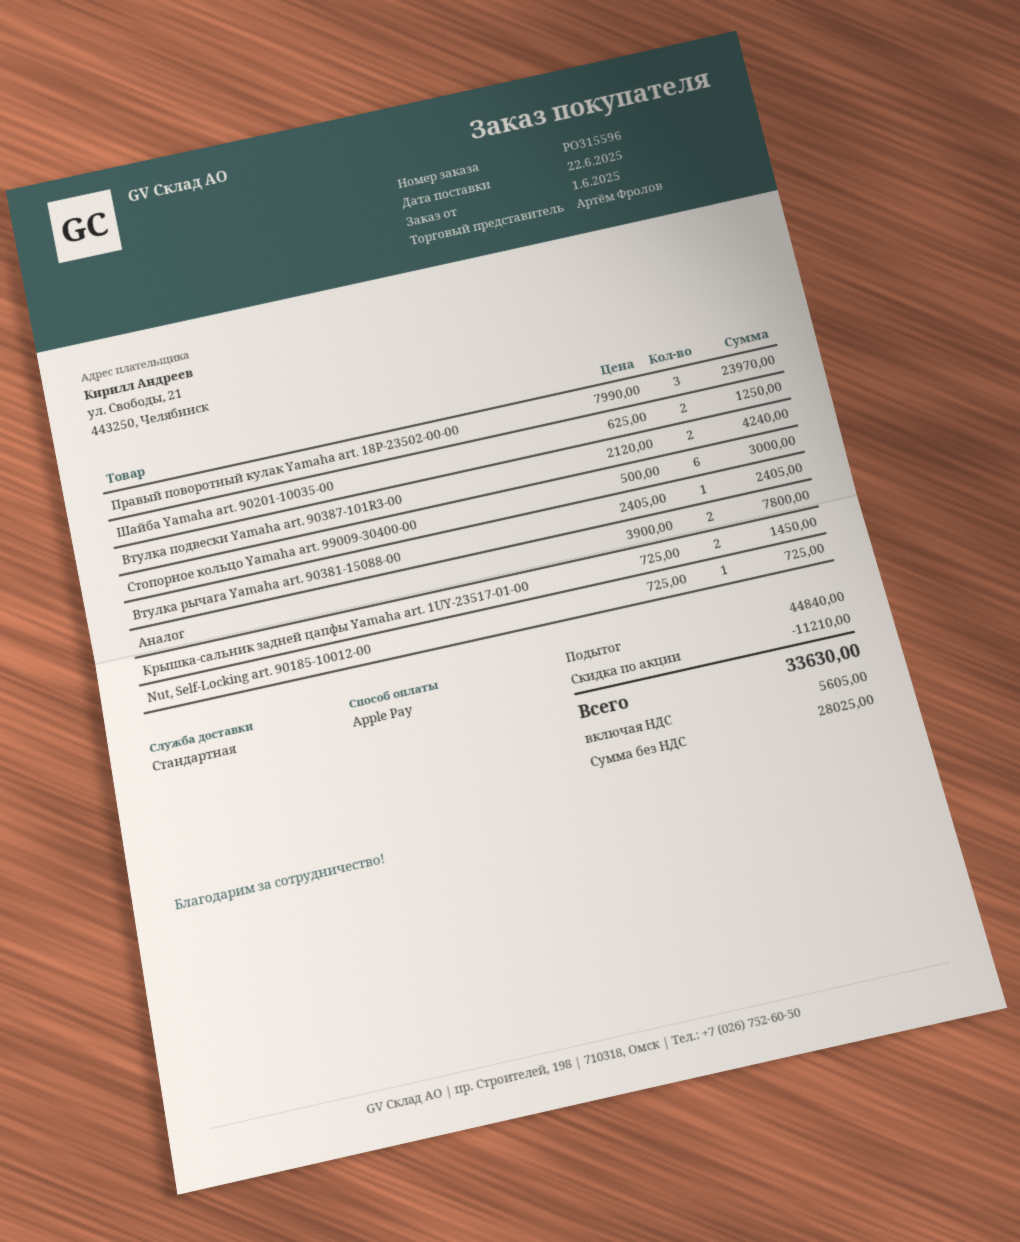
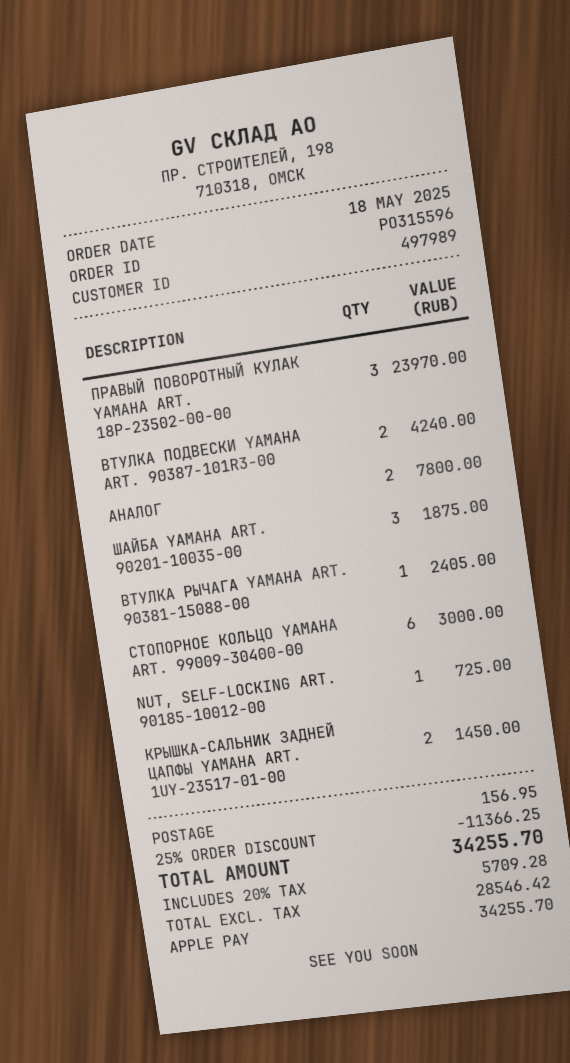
order date: 2025-06-01 -> 2025-05-18
Шайба Yamaha art. 90201-10035-00: 2 for 1250.00 -> 3 for 1875.00
discount: 11210.00 -> 11366.25
shipping: none -> 156.95
net: 28025.00 -> 28546.42
tax: 5605.00 -> 5709.28
total: 33630.00 -> 34255.70

